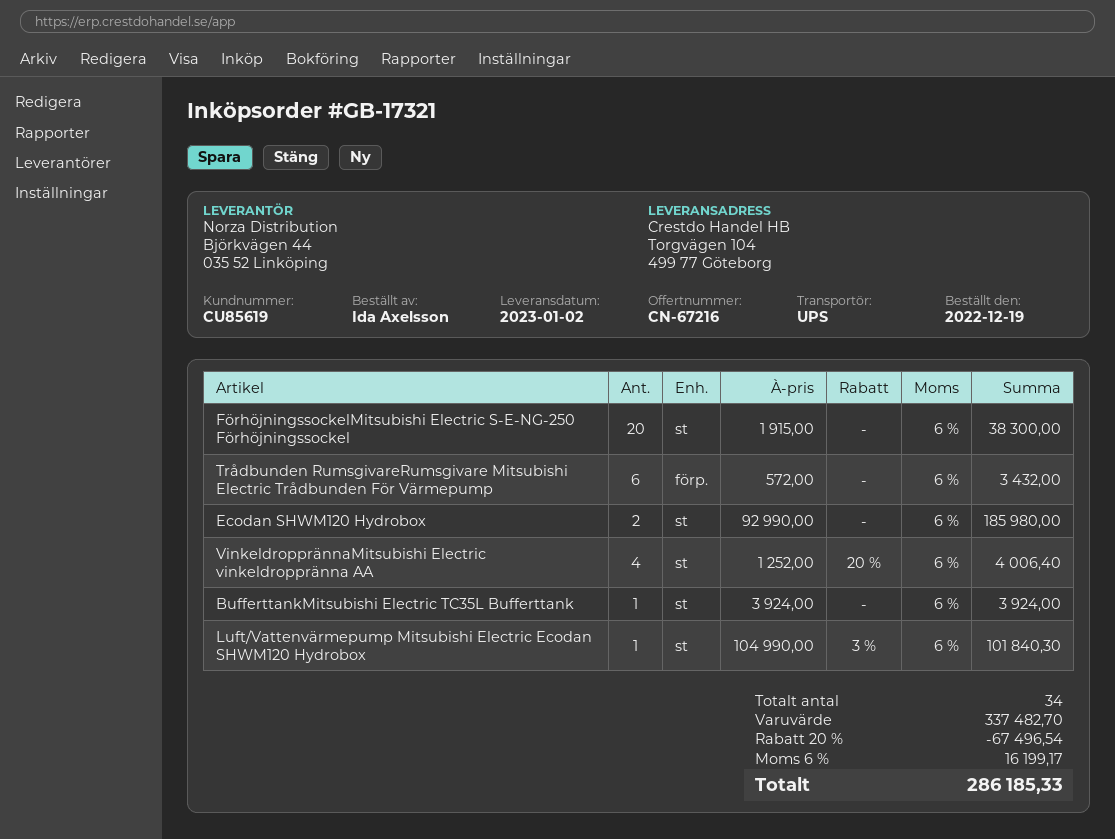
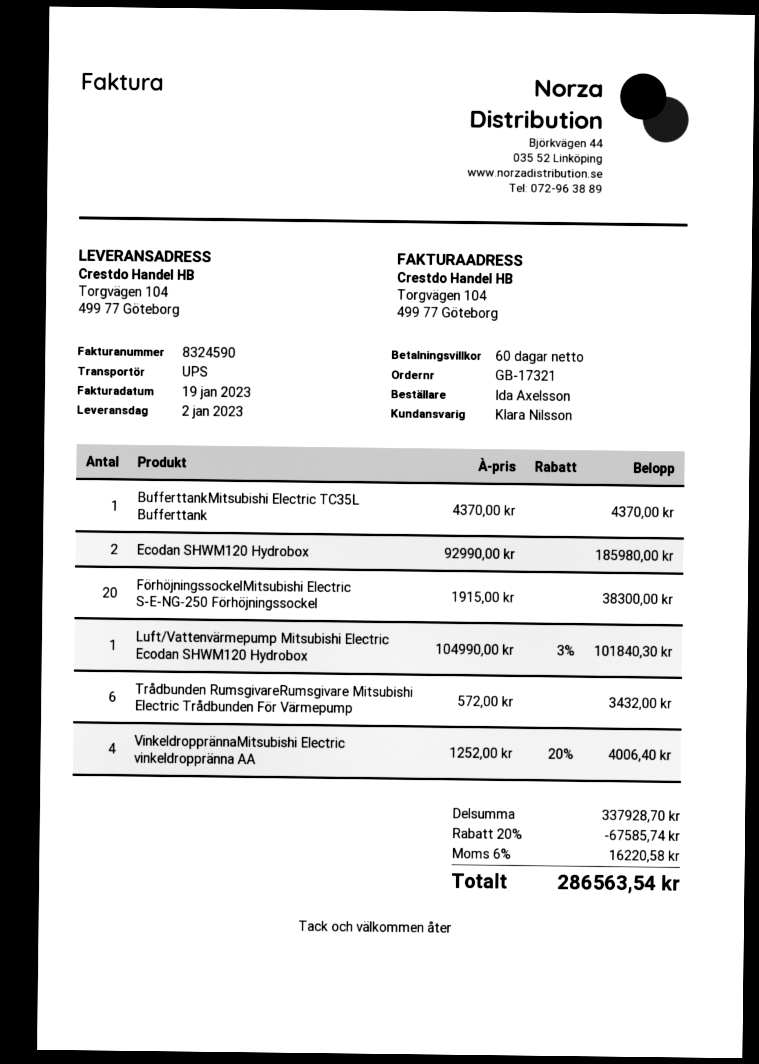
BufferttankMitsubishi Electric TC35L Bufferttank: 1 x 3924.00 = 3924.00 -> 1 x 4370.00 = 4370.00
subtotal: 337482.70 -> 337928.70
discount: 20% = 67496.54 -> 20% = 67585.74
tax: 6% = 16199.17 -> 6% = 16220.58
total: 286185.33 -> 286563.54

